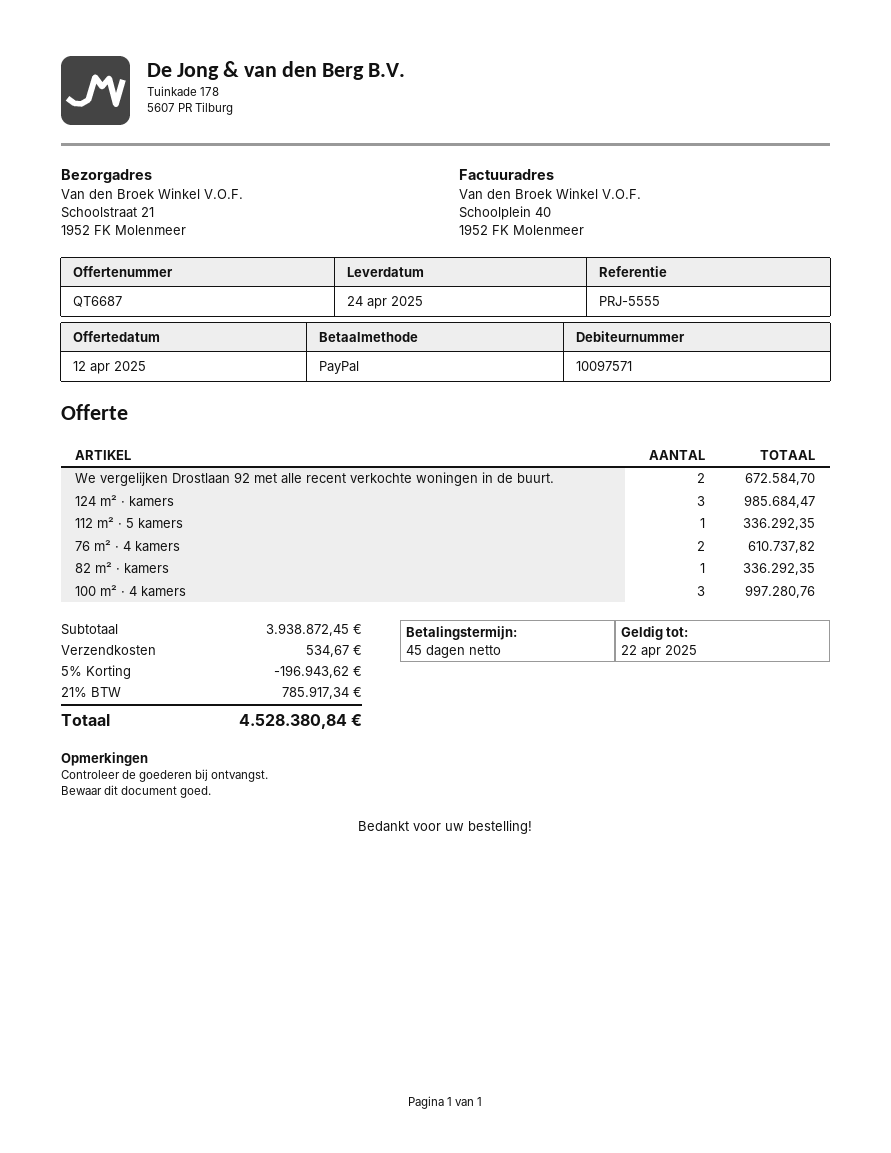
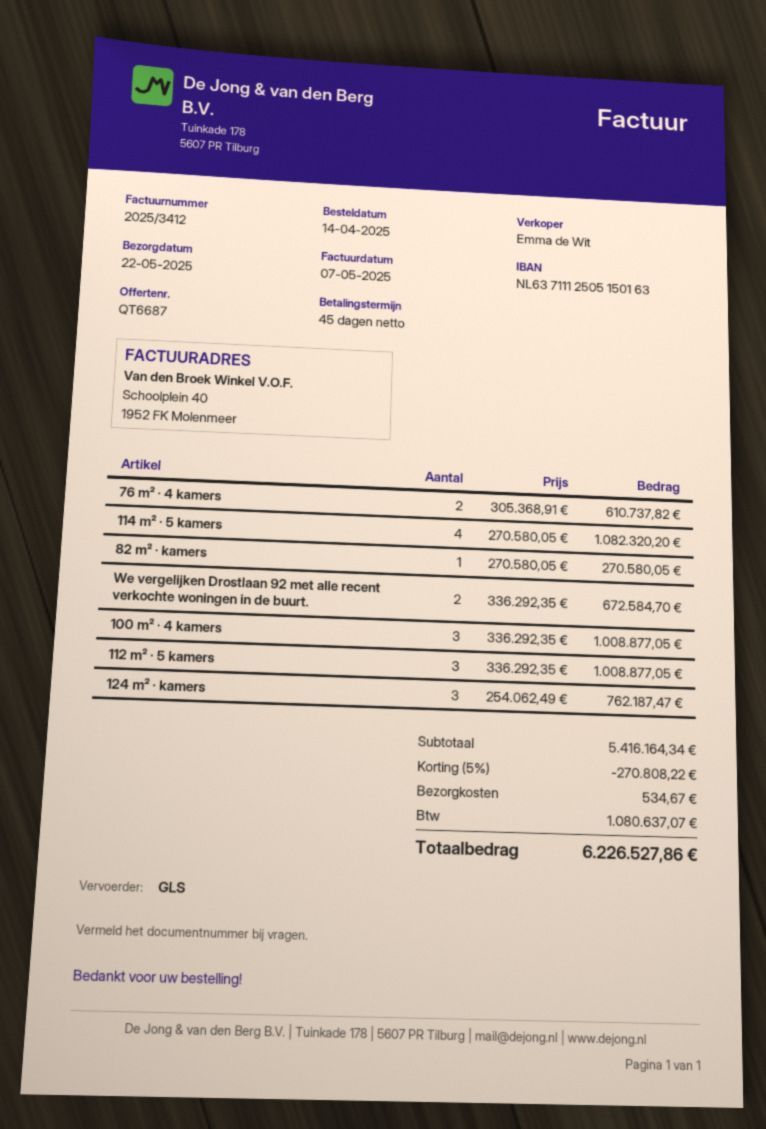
delivery date: 2025-04-24 -> 2025-05-22
124 m² · kamers: 3 for 985684.47 -> 3 for 762187.47
112 m² · 5 kamers: 1 for 336292.35 -> 3 for 1008877.05
82 m² · kamers: 1 for 336292.35 -> 1 for 270580.05
100 m² · 4 kamers: 3 for 997280.76 -> 3 for 1008877.05
114 m² · 5 kamers: none -> 4 for 1082320.20
subtotal: 3938872.45 -> 5416164.34
discount: 5% = 196943.62 -> 5% = 270808.22
tax: 785917.34 -> 1080637.07
total: 4528380.84 -> 6226527.86

